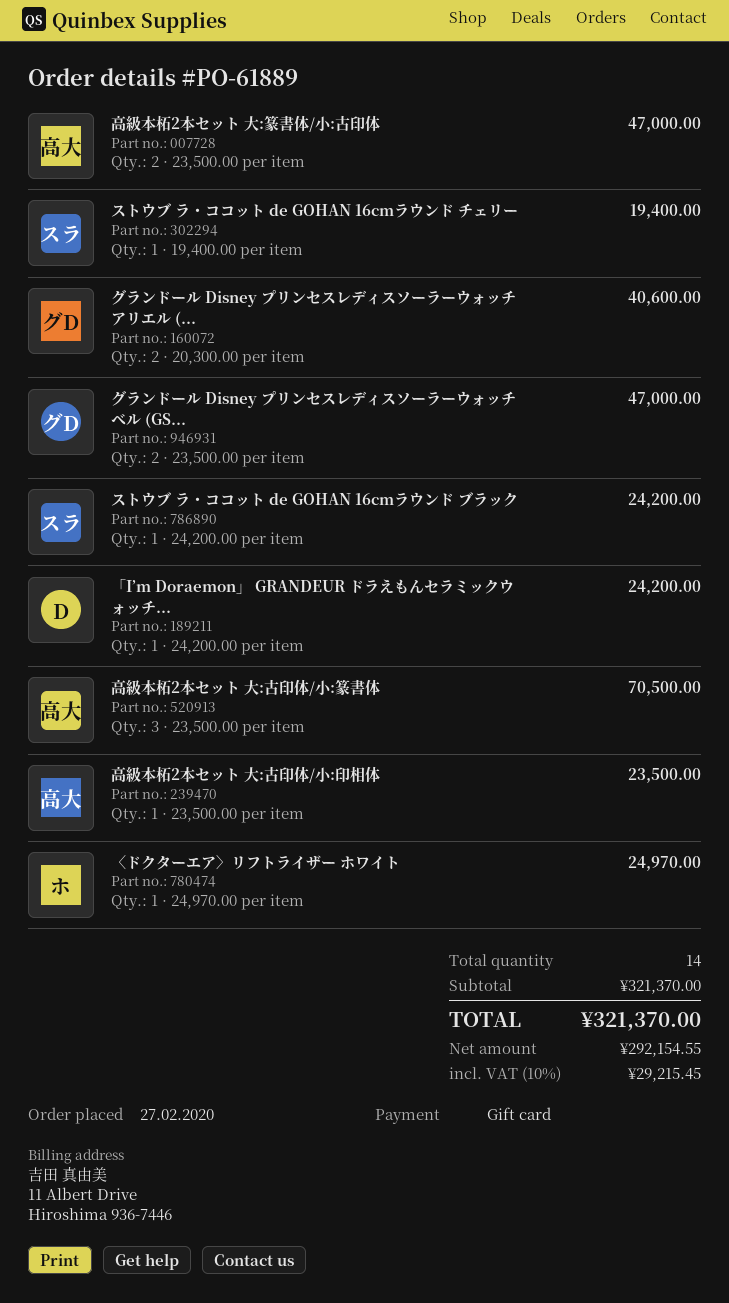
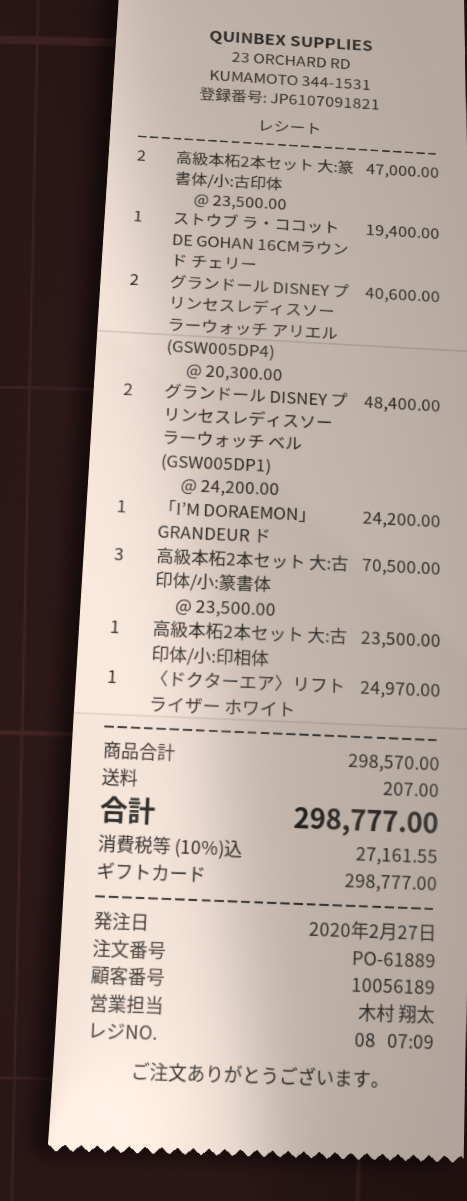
グランドール Disney プリンセスレディスソーラーウォッチ ベル (GS...: 2 x 23500.00 = 47000.00 -> 2 x 24200.00 = 48400.00
ストウブ ラ・ココット de GOHAN 16cmラウンド ブラック: 1 x 24200.00 = 24200.00 -> none
subtotal: 321370.00 -> 298570.00
shipping: none -> 207.00
tax: 10% = 29215.45 -> 10% = 27161.55
total: 321370.00 -> 298777.00

